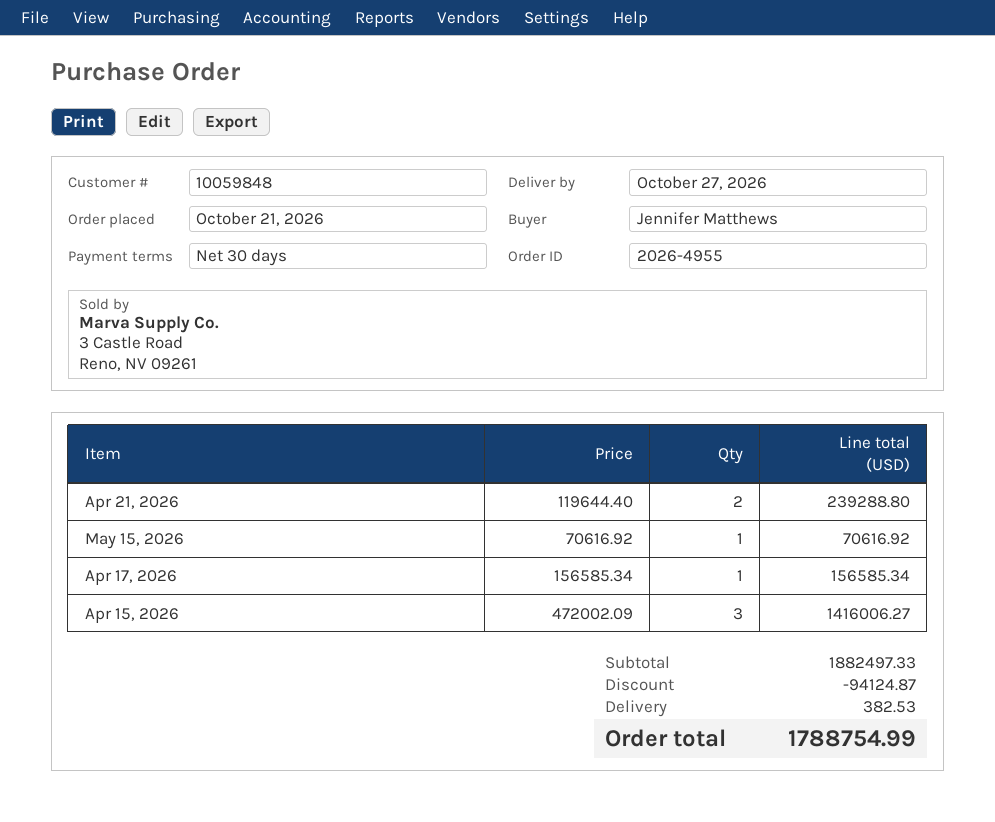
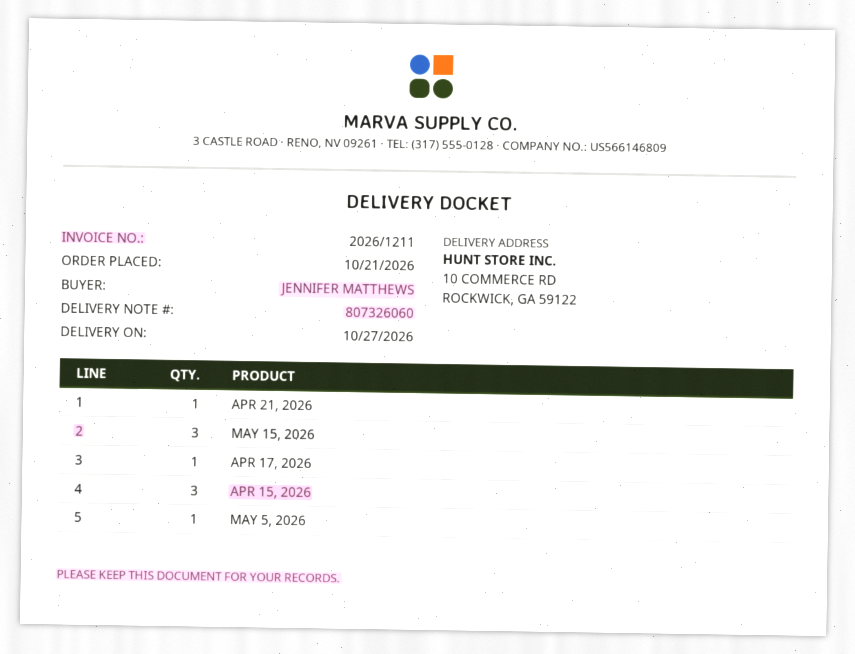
Apr 21, 2026: 2 -> 1
May 15, 2026: 1 -> 3
MAY 5, 2026: none -> 1

